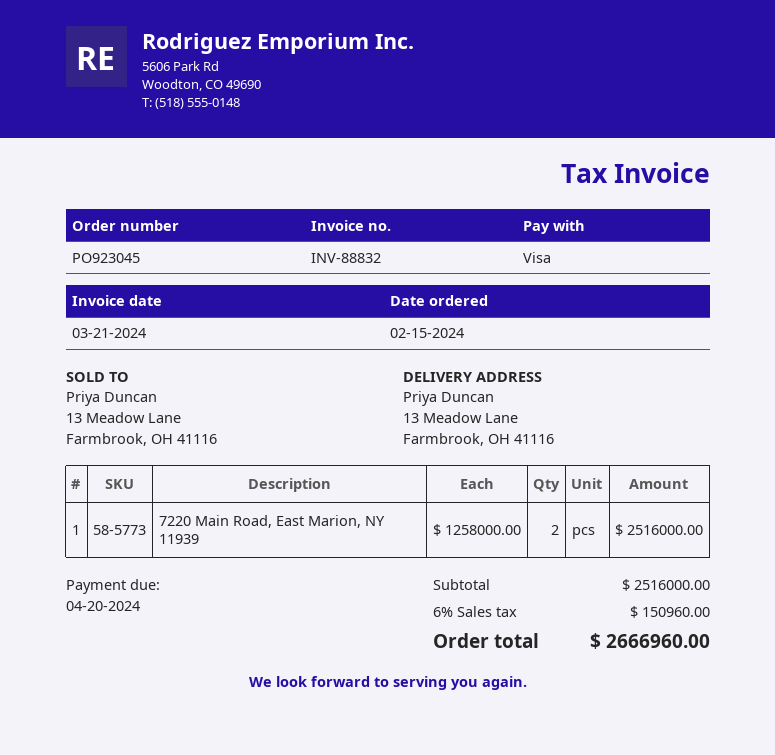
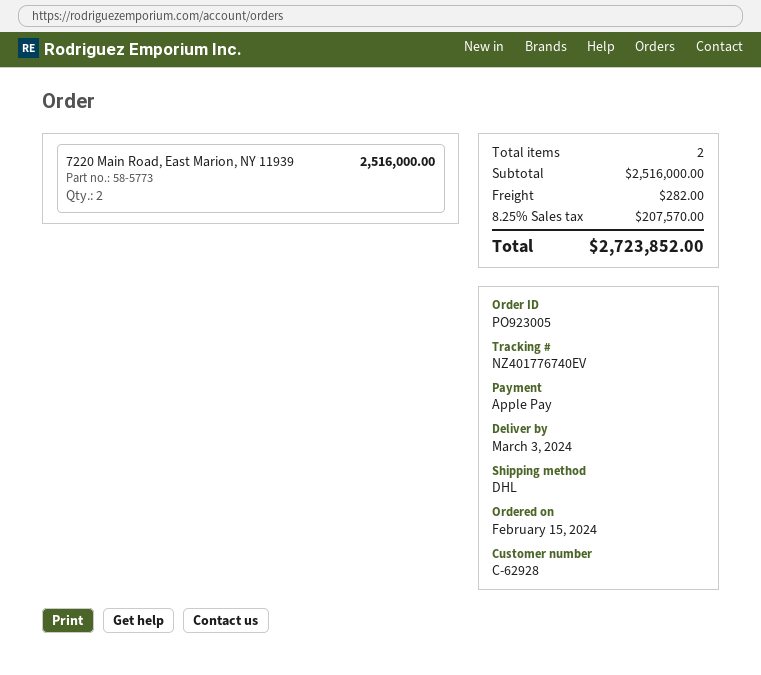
order number: PO923045 -> PO923005
payment method: Visa -> Apple Pay
shipping: none -> 282.00
tax: 6% = 150960.00 -> 8.25% = 207570.00
total: 2666960.00 -> 2723852.00

